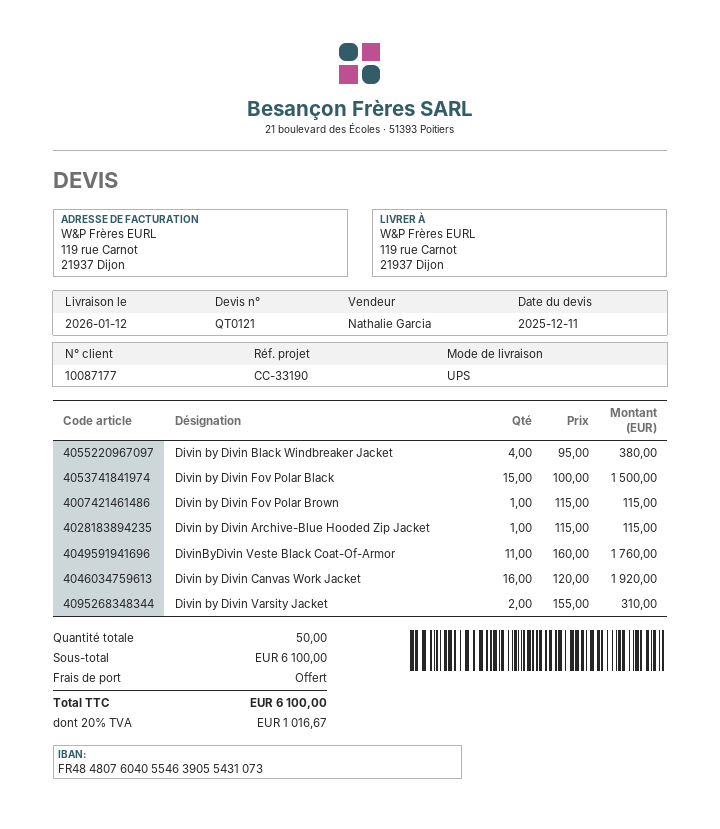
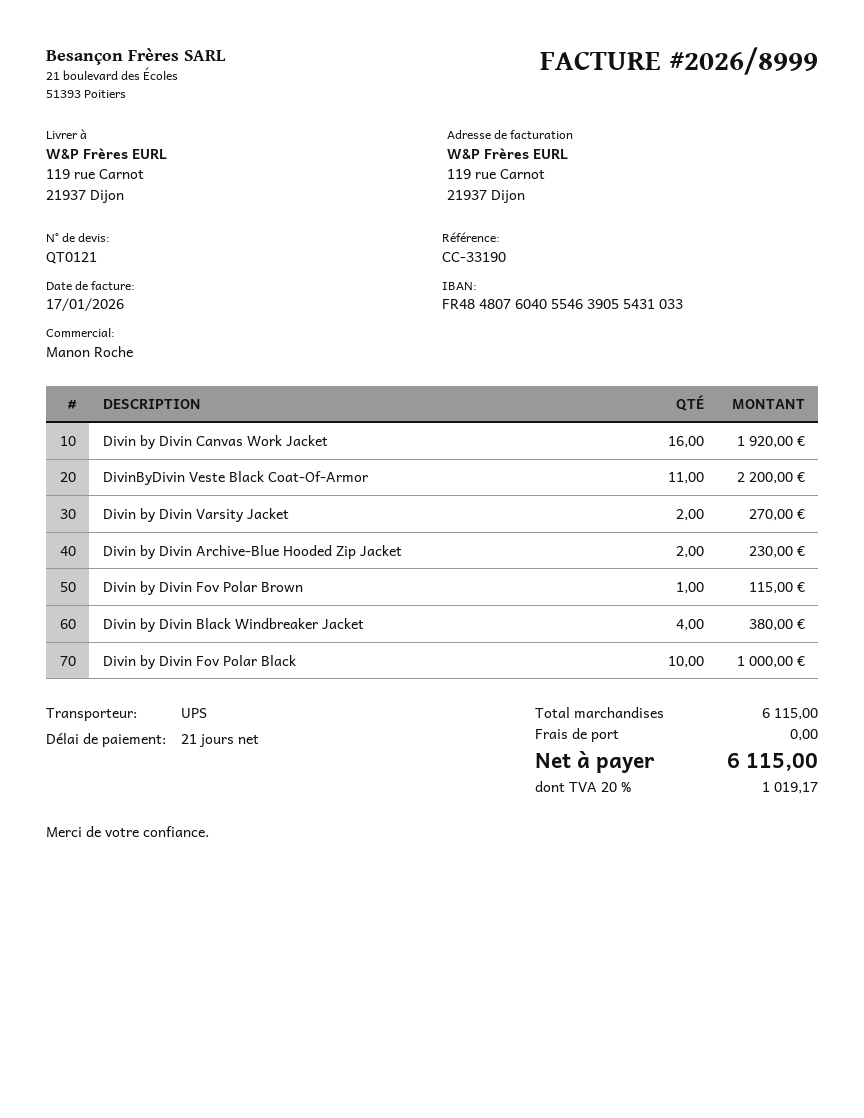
sales rep: Nathalie Garcia -> Manon Roche
bank account: FR4848076040554639055431073 -> FR4848076040554639055431033
Divin by Divin Fov Polar Black: 15 for 1500.00 -> 10 for 1000.00
Divin by Divin Archive-Blue Hooded Zip Jacket: 1 for 115.00 -> 2 for 230.00
DivinByDivin Veste Black Coat-Of-Armor: 11 for 1760.00 -> 11 for 2200.00
Divin by Divin Varsity Jacket: 2 for 310.00 -> 2 for 270.00
subtotal: 6100.00 -> 6115.00
tax: 20% = 1016.67 -> 20% = 1019.17
total: 6100.00 -> 6115.00

